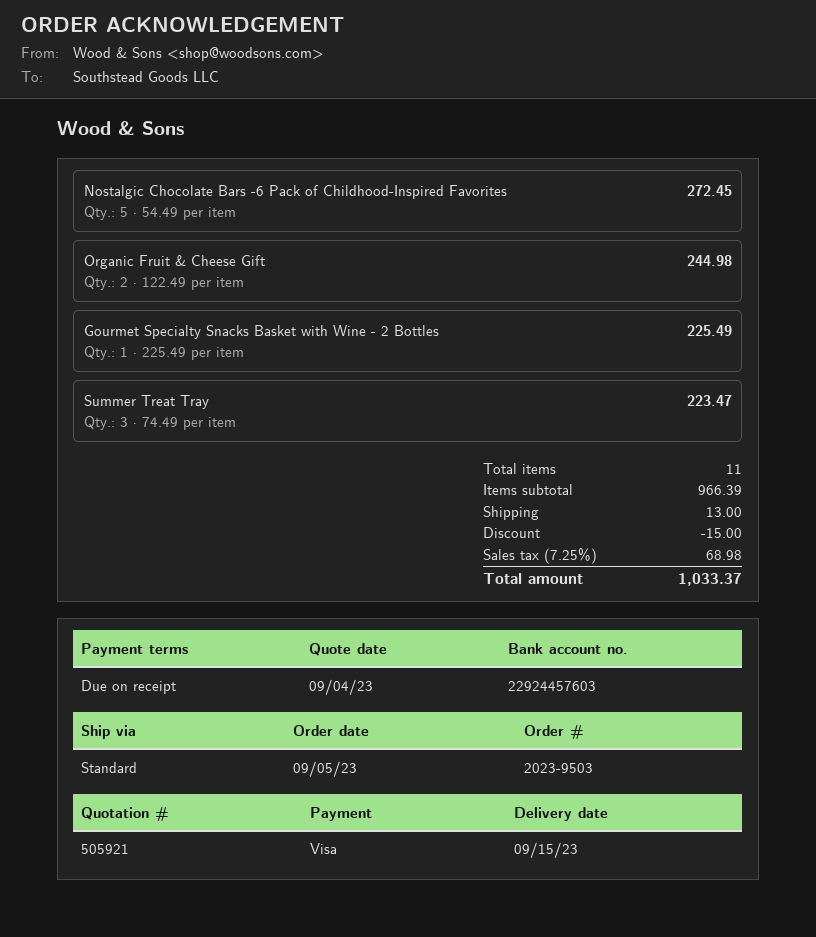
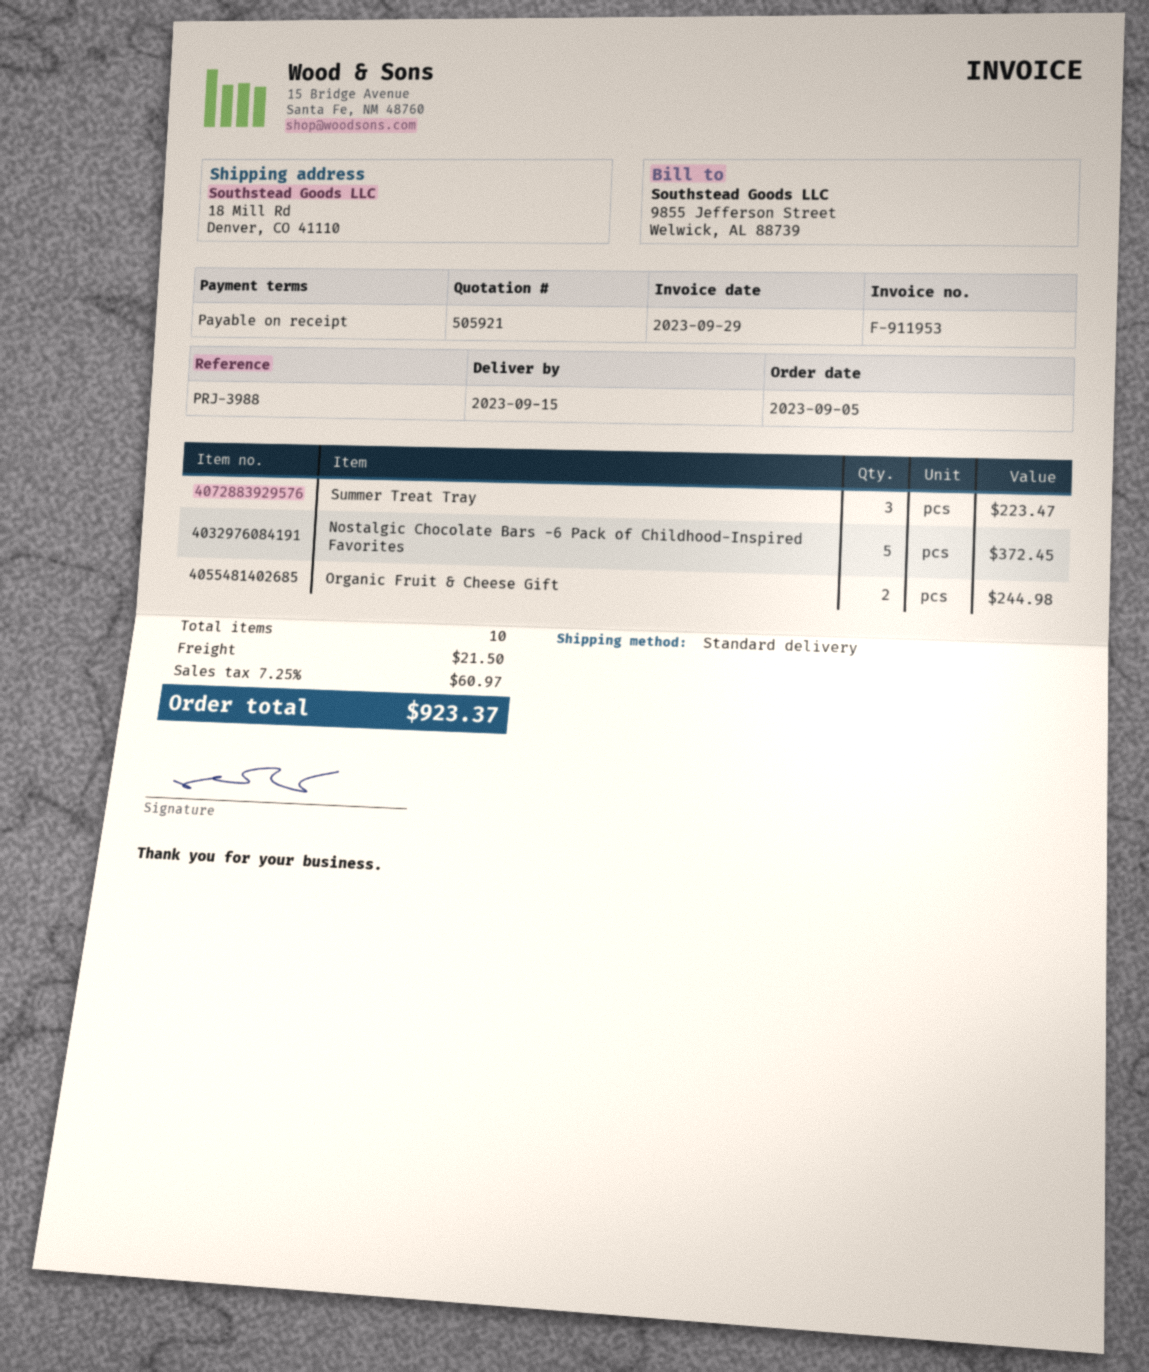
Nostalgic Chocolate Bars -6 Pack of Childhood-Inspired Favorites: 5 for 272.45 -> 5 for 372.45
Gourmet Specialty Snacks Basket with Wine - 2 Bottles: 1 for 225.49 -> none
total quantity: 11 -> 10
discount: 15.00 -> none
shipping: 13.00 -> 21.50
tax: 7.25% = 68.98 -> 7.25% = 60.97
total: 1033.37 -> 923.37

